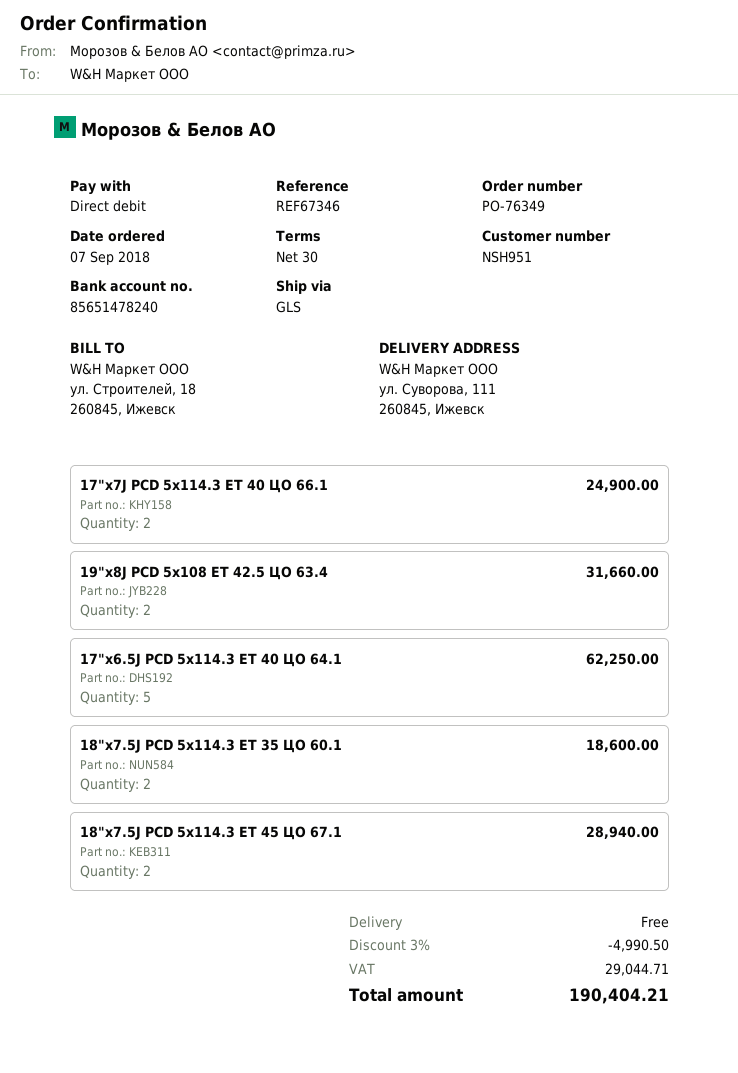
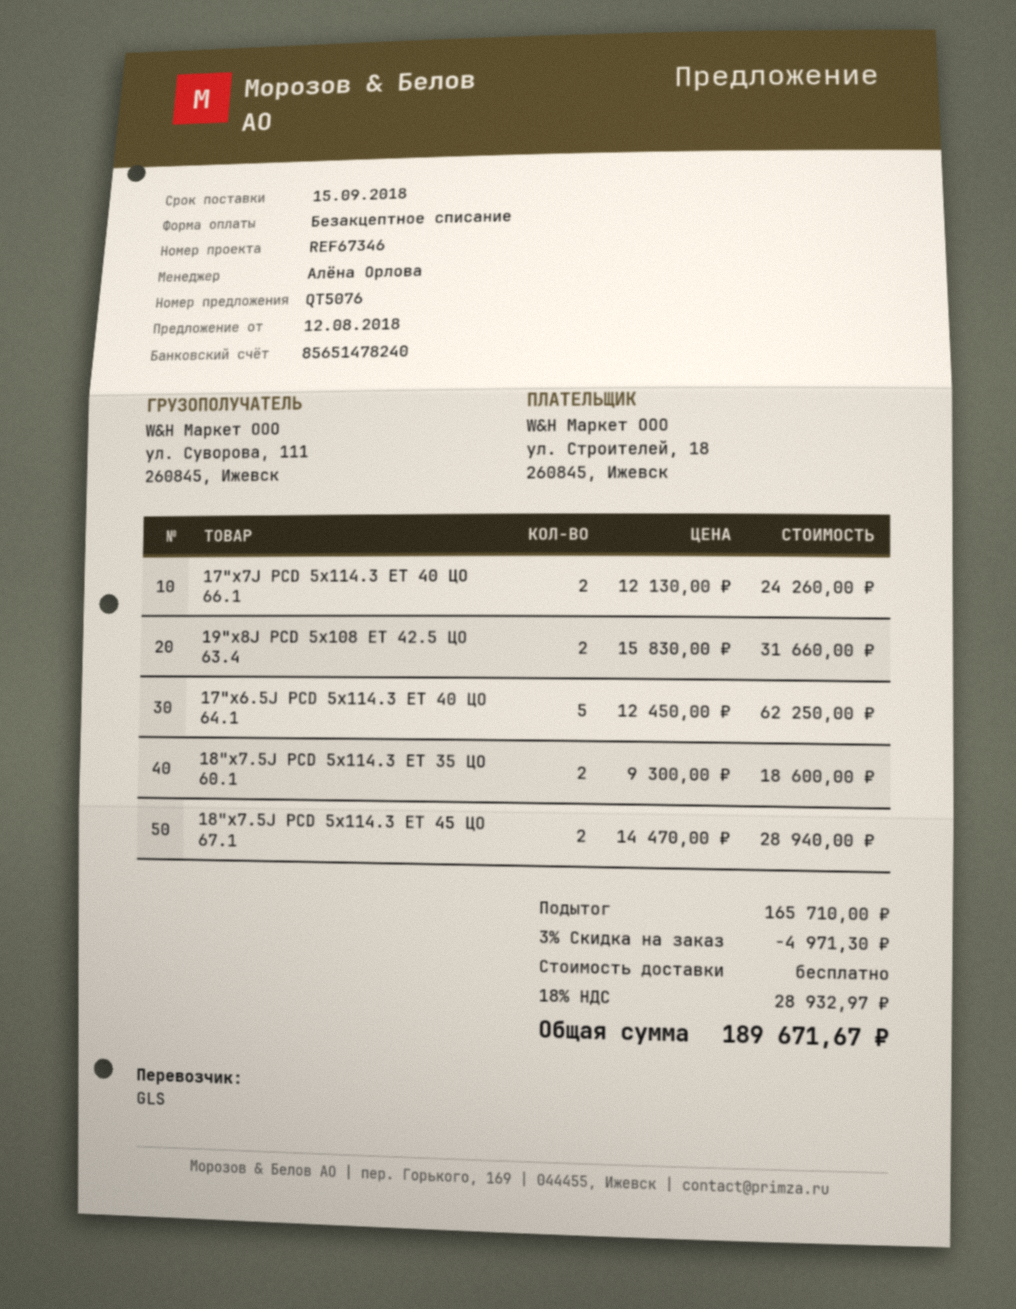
17"x7J PCD 5x114.3 ЕТ 40 ЦО 66.1: 2 for 24900.00 -> 2 for 24260.00
discount: 3% = 4990.50 -> 3% = 4971.30
tax: 29044.71 -> 28932.97
total: 190404.21 -> 189671.67

